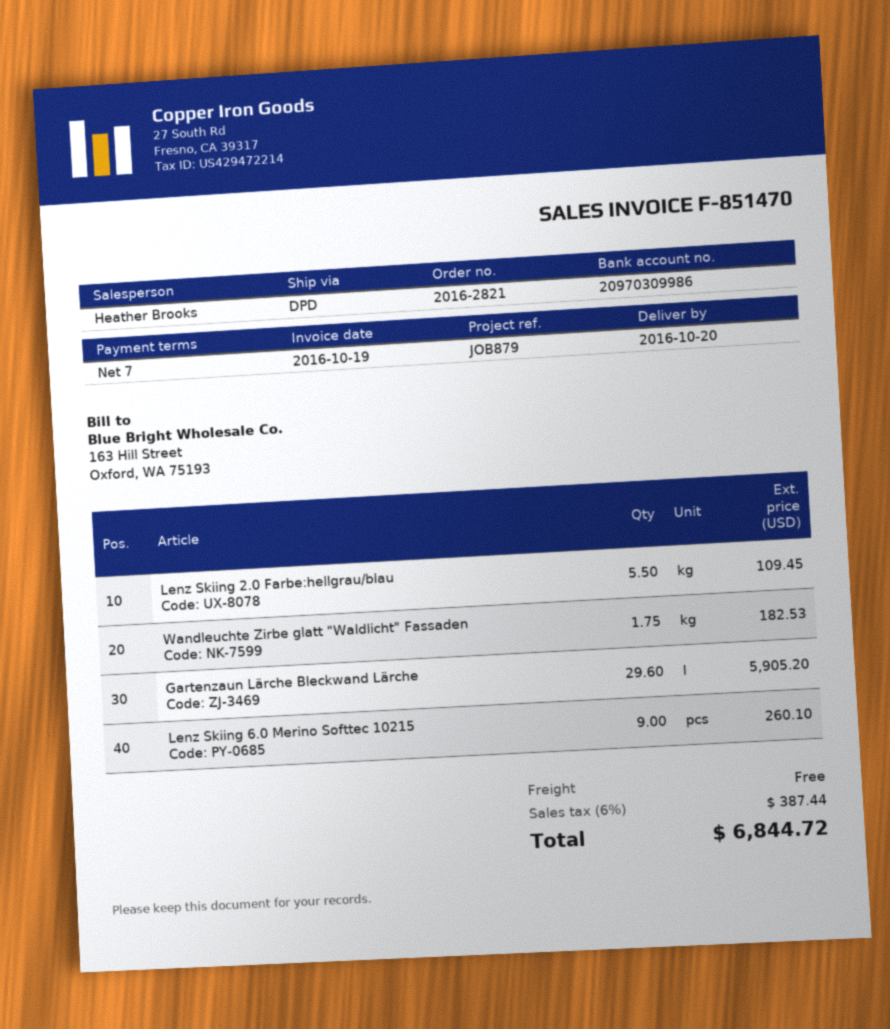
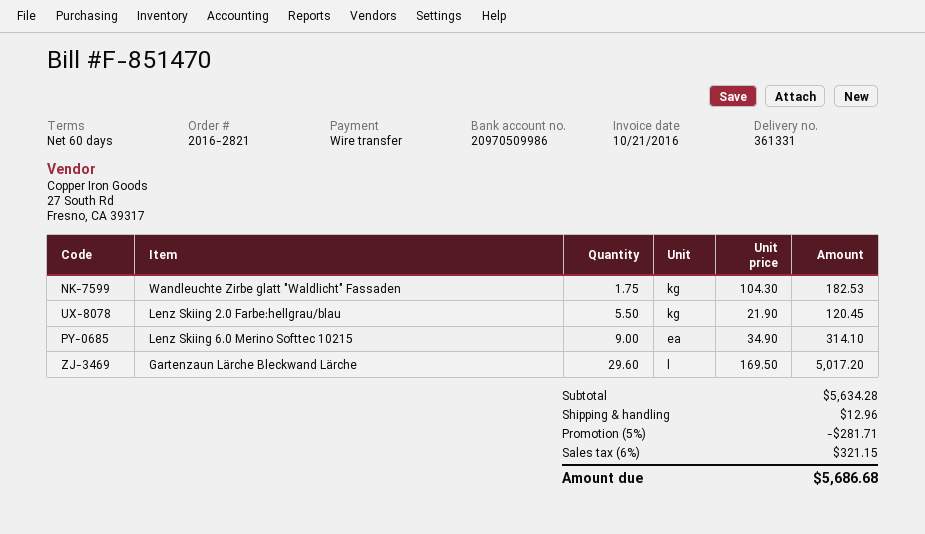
invoice date: 2016-10-19 -> 2016-10-21
payment terms: 7 days -> 60 days
bank account: 20970309986 -> 20970509986
Lenz Skiing 2.0 Farbe:hellgrau/blau: 5.5 for 109.45 -> 5.5 for 120.45
Gartenzaun Lärche Bleckwand Lärche: 29.6 for 5905.20 -> 29.6 for 5017.20
Lenz Skiing 6.0 Merino Softtec 10215: 9 for 260.10 -> 9 for 314.10
discount: none -> 5% = 281.71
shipping: 0.00 -> 12.96
tax: 6% = 387.44 -> 6% = 321.15
total: 6844.72 -> 5686.68

